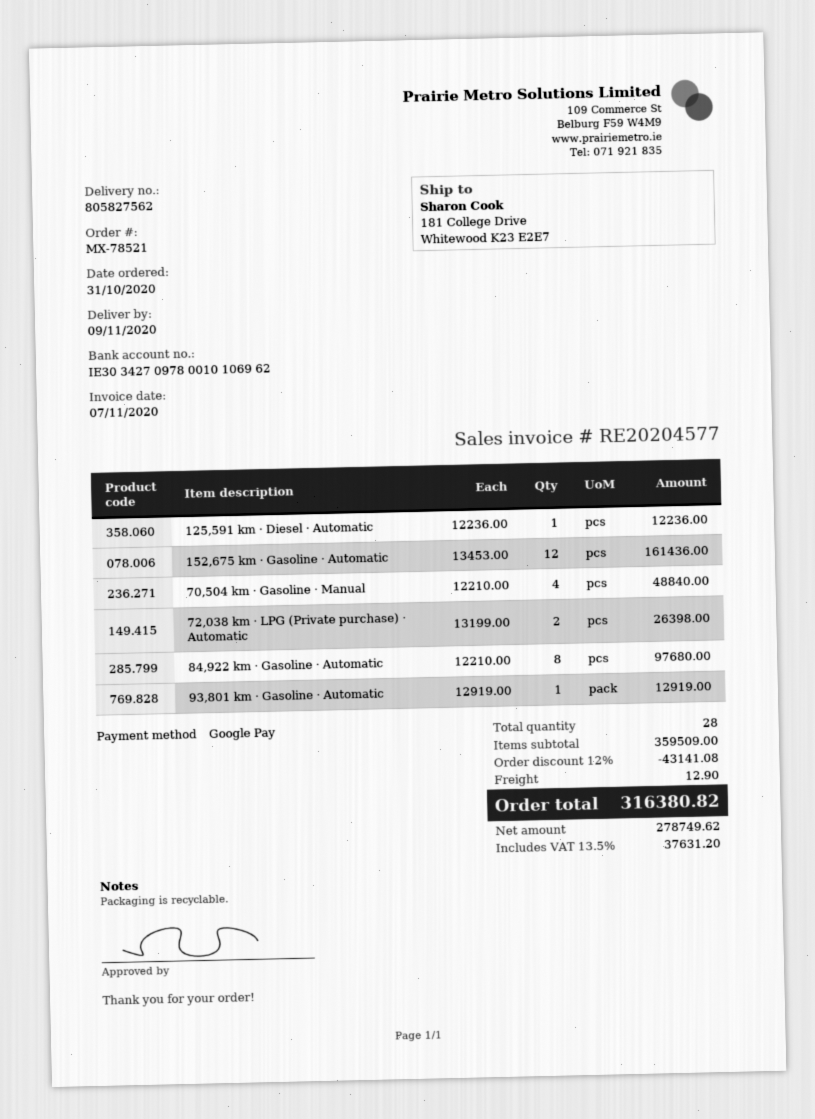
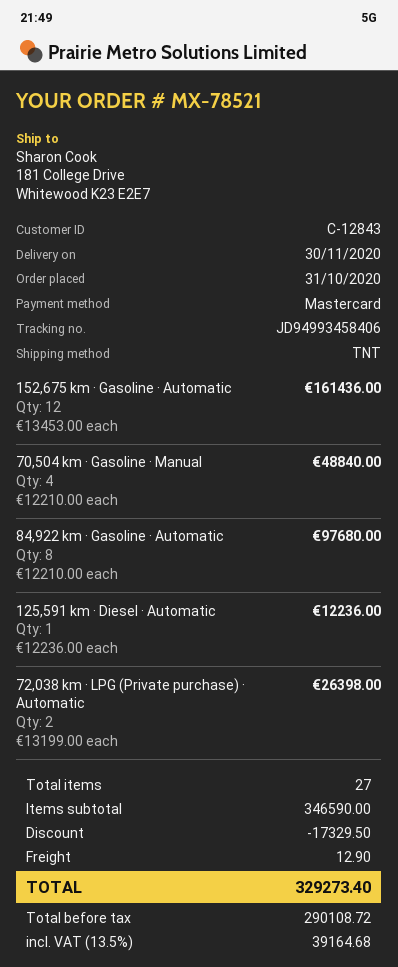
delivery date: 2020-11-09 -> 2020-11-30
payment method: Google Pay -> Mastercard
93,801 km · Gasoline · Automatic: 1 x 12919.00 = 12919.00 -> none
total quantity: 28 -> 27
subtotal: 359509.00 -> 346590.00
discount: 43141.08 -> 17329.50
net: 278749.62 -> 290108.72
tax: 13.5% = 37631.20 -> 13.5% = 39164.68
total: 316380.82 -> 329273.40

